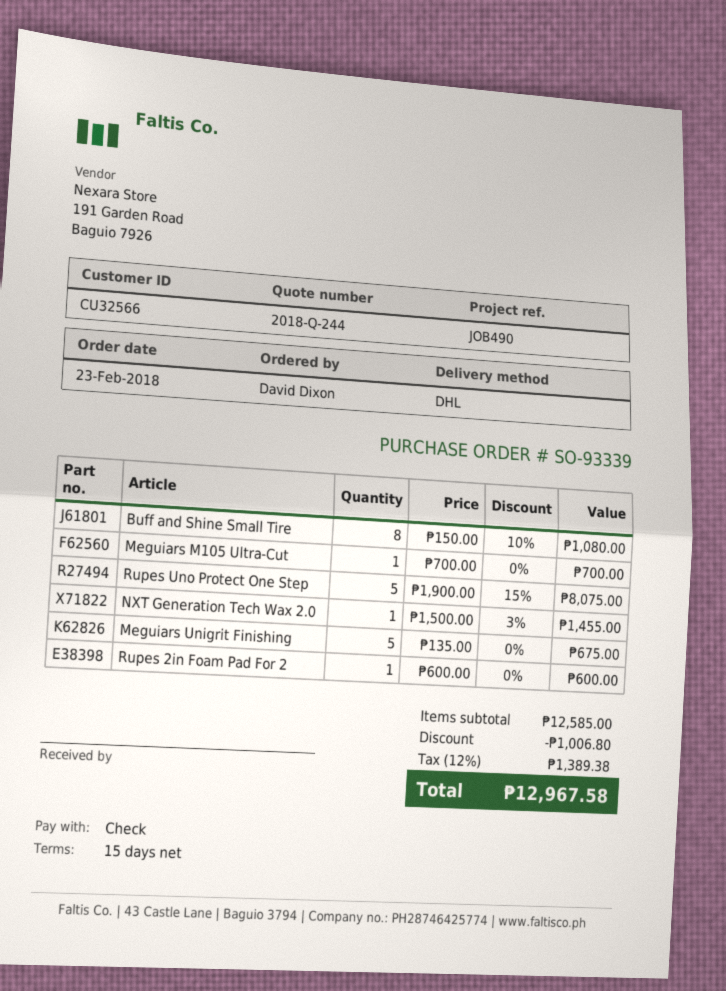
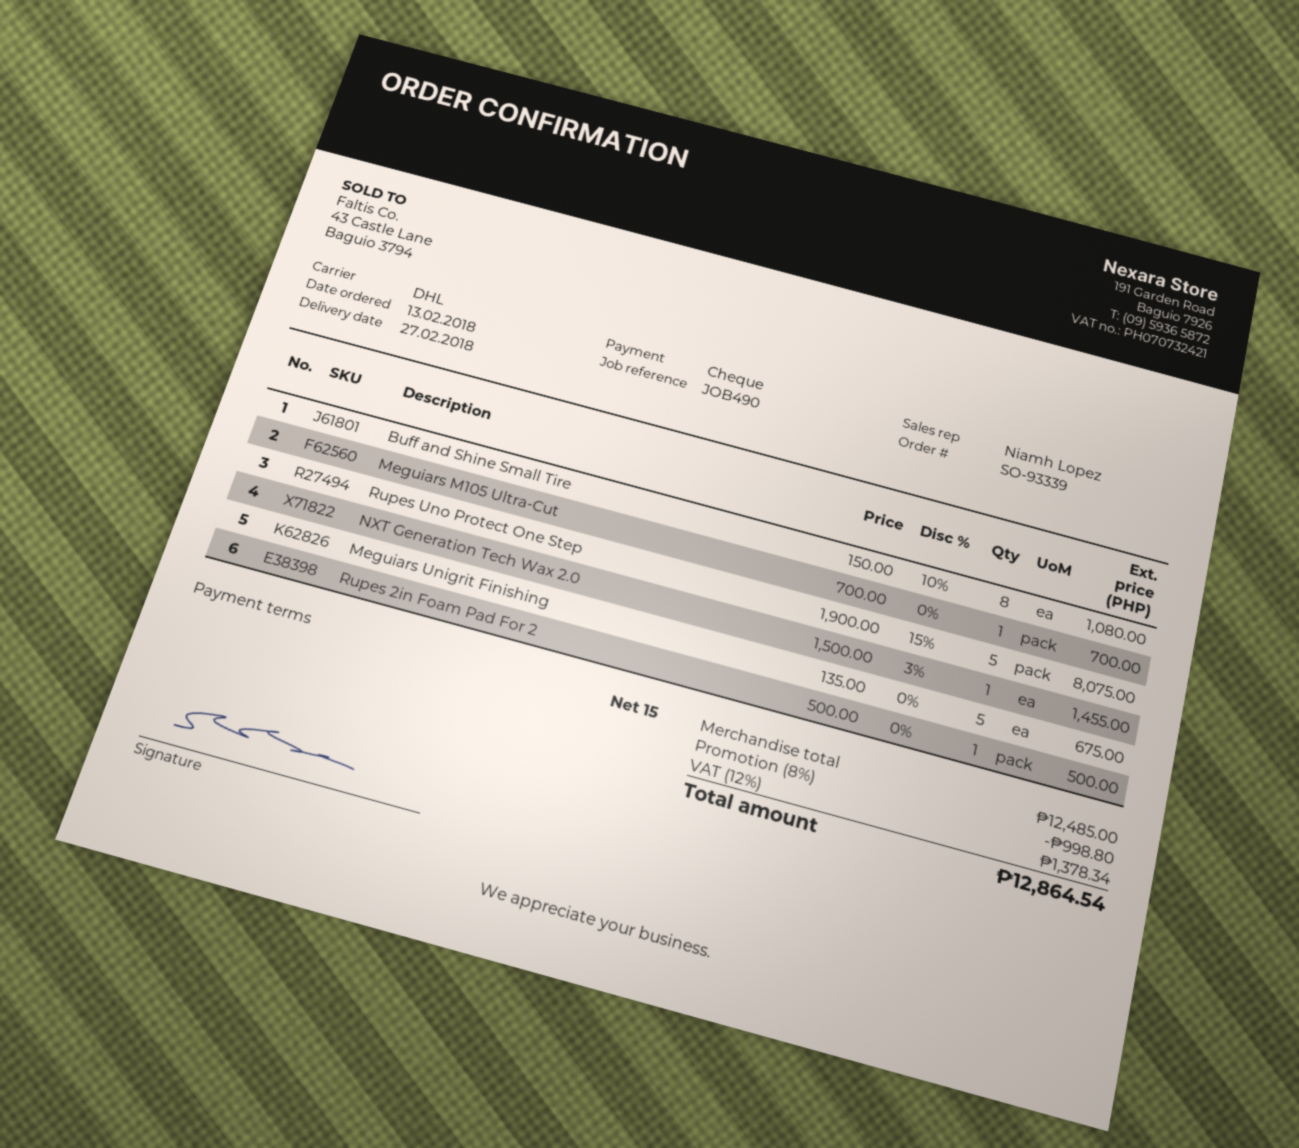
order date: 2018-02-23 -> 2018-02-13
Rupes 2in Foam Pad For 2: 1 x 600.00 = 600.00 -> 1 x 500.00 = 500.00
subtotal: 12585.00 -> 12485.00
discount: 1006.80 -> 998.80
tax: 12% = 1389.38 -> 12% = 1378.34
total: 12967.58 -> 12864.54

